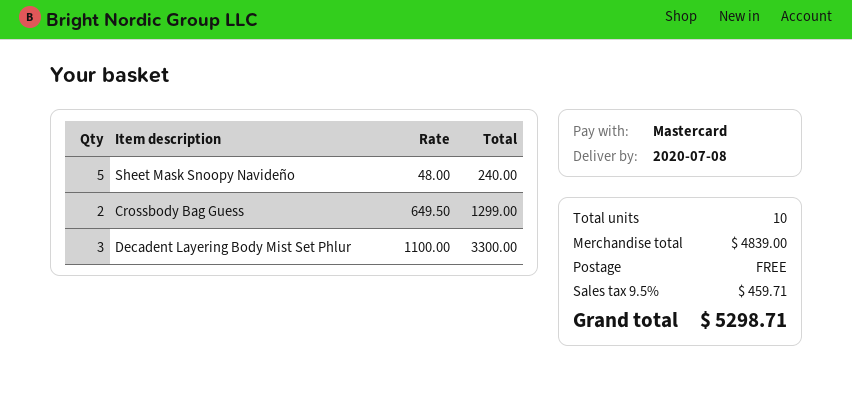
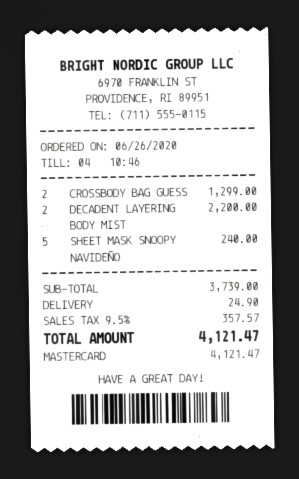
Decadent Layering Body Mist Set Phlur: 3 for 3300.00 -> 2 for 2200.00
subtotal: 4839.00 -> 3739.00
shipping: 0.00 -> 24.90
tax: 9.5% = 459.71 -> 9.5% = 357.57
total: 5298.71 -> 4121.47

